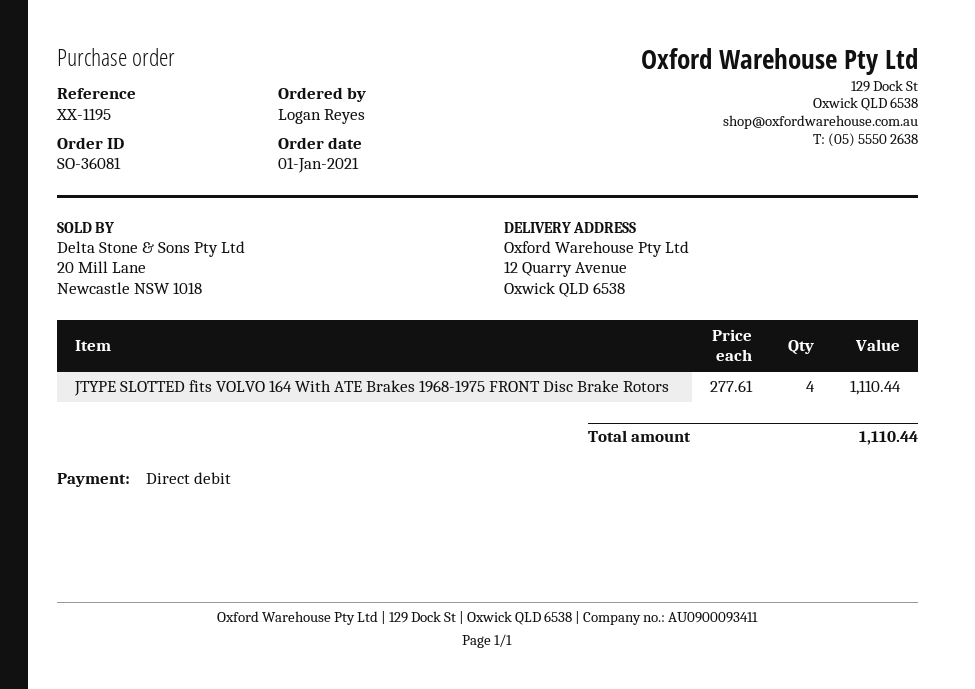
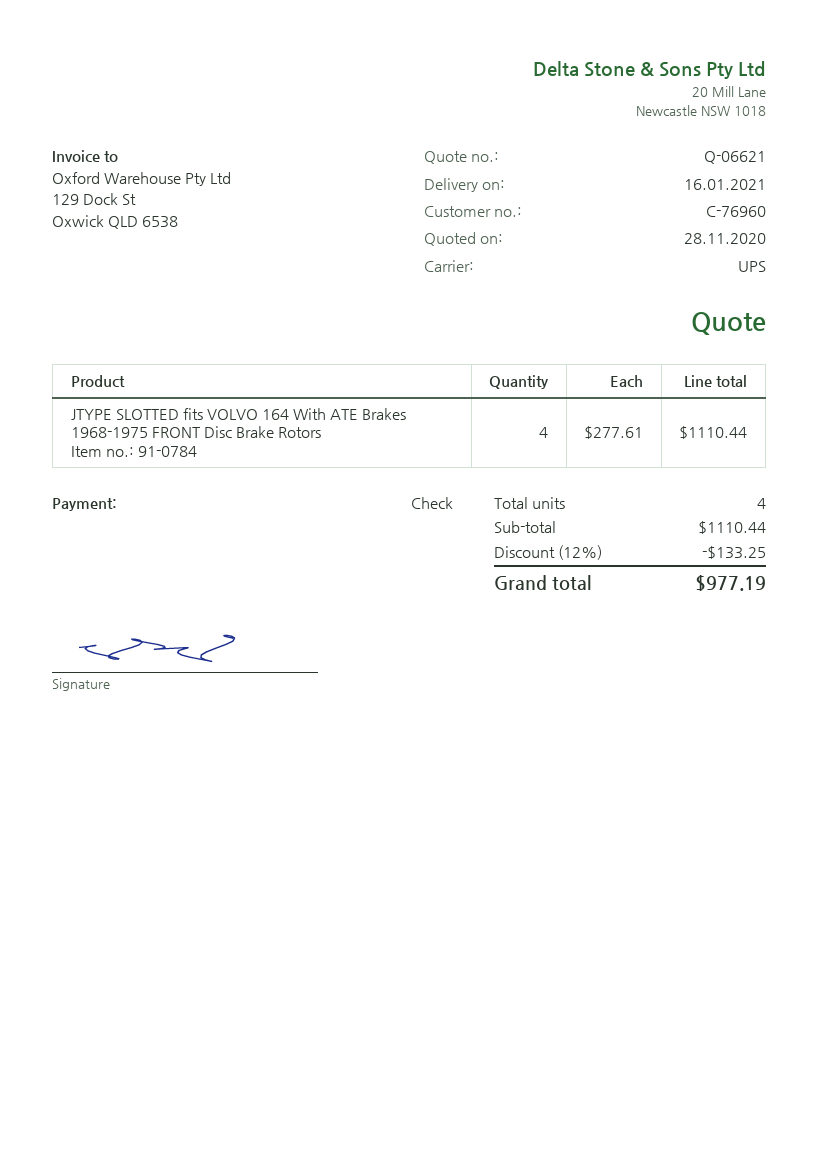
payment method: direct debit -> cheque
discount: none -> 12% = 133.25
total: 1110.44 -> 977.19

